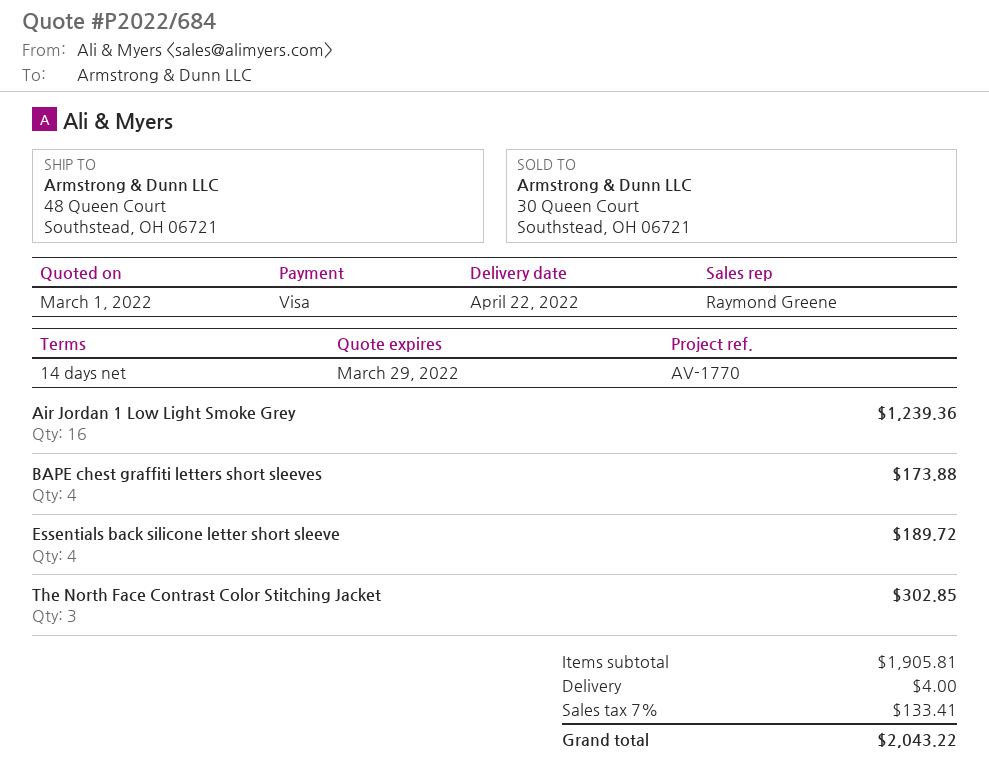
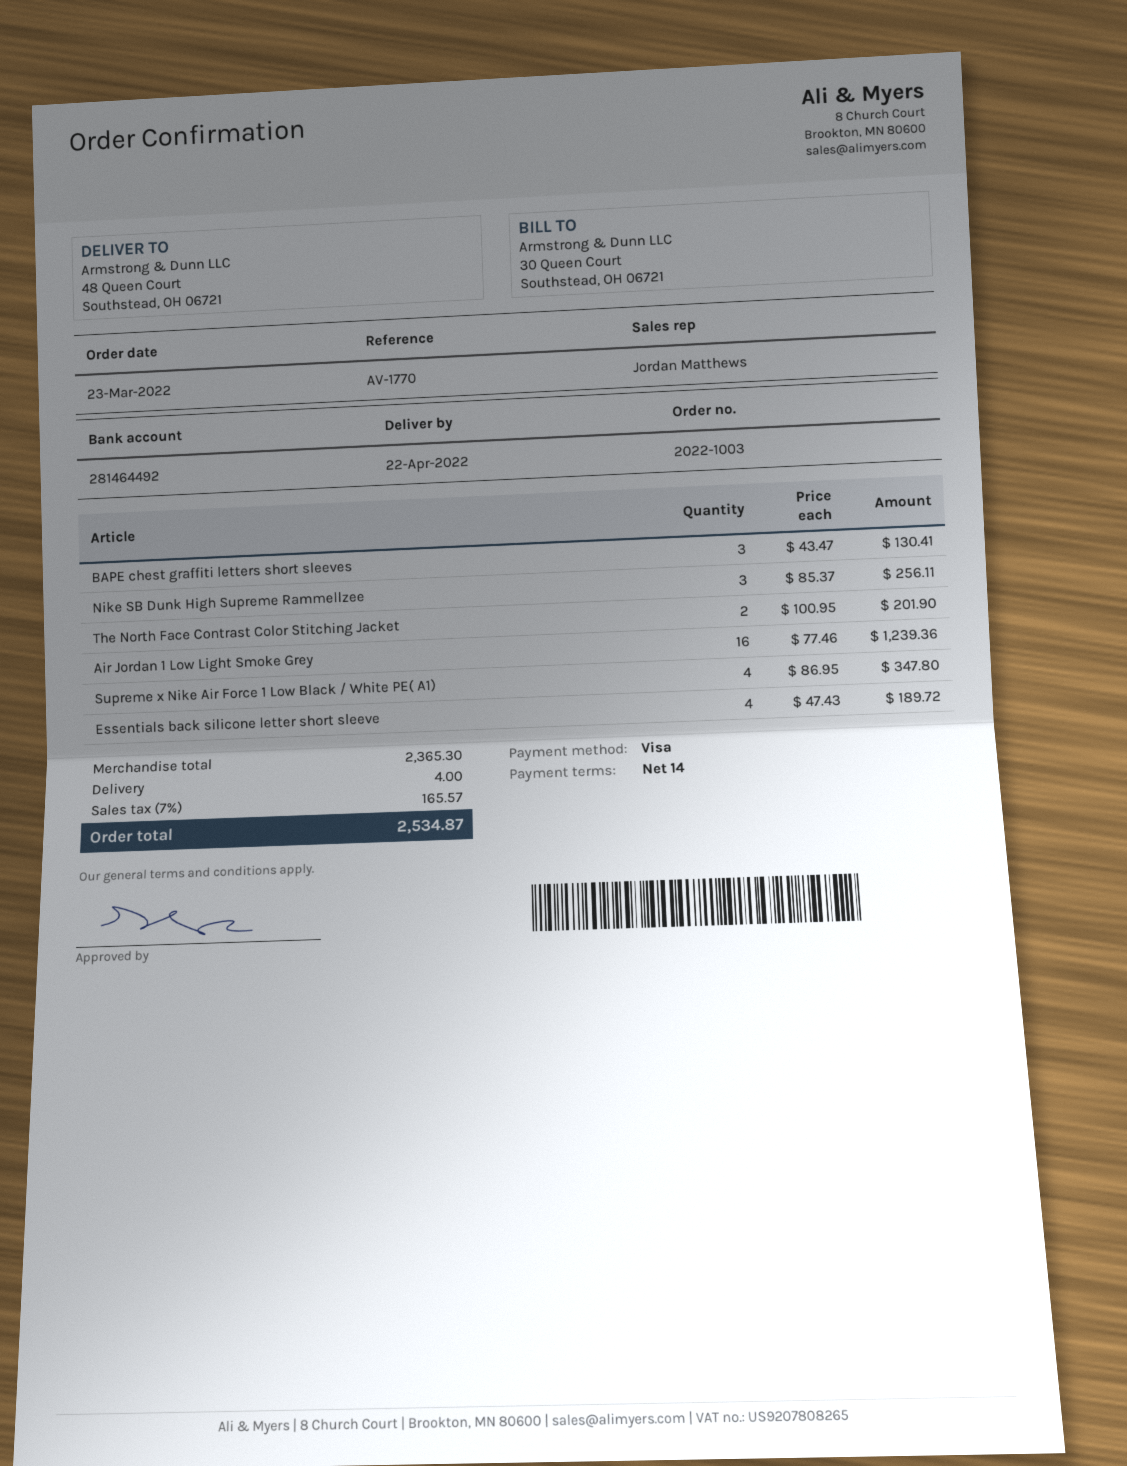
sales rep: Raymond Greene -> Jordan Matthews
BAPE chest graffiti letters short sleeves: 4 for 173.88 -> 3 for 130.41
The North Face Contrast Color Stitching Jacket: 3 for 302.85 -> 2 for 201.90
Nike SB Dunk High Supreme Rammellzee: none -> 3 for 256.11
Supreme x Nike Air Force 1 Low Black / White PE( A1): none -> 4 for 347.80
subtotal: 1905.81 -> 2365.30
tax: 7% = 133.41 -> 7% = 165.57
total: 2043.22 -> 2534.87

